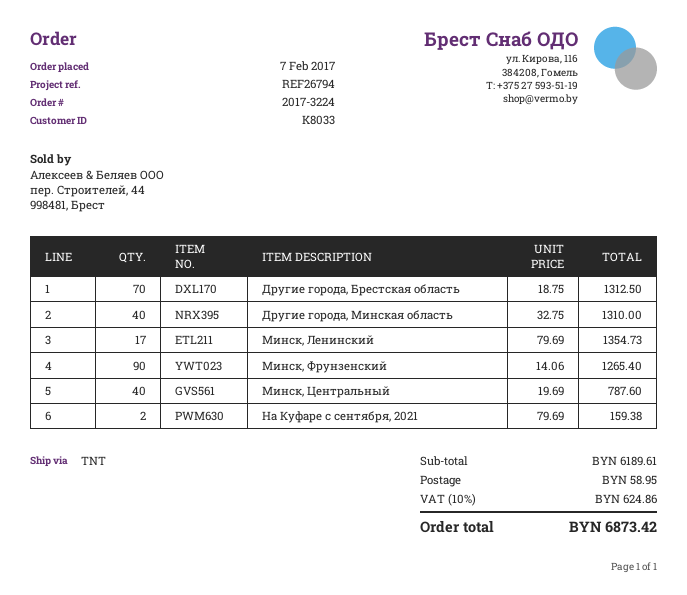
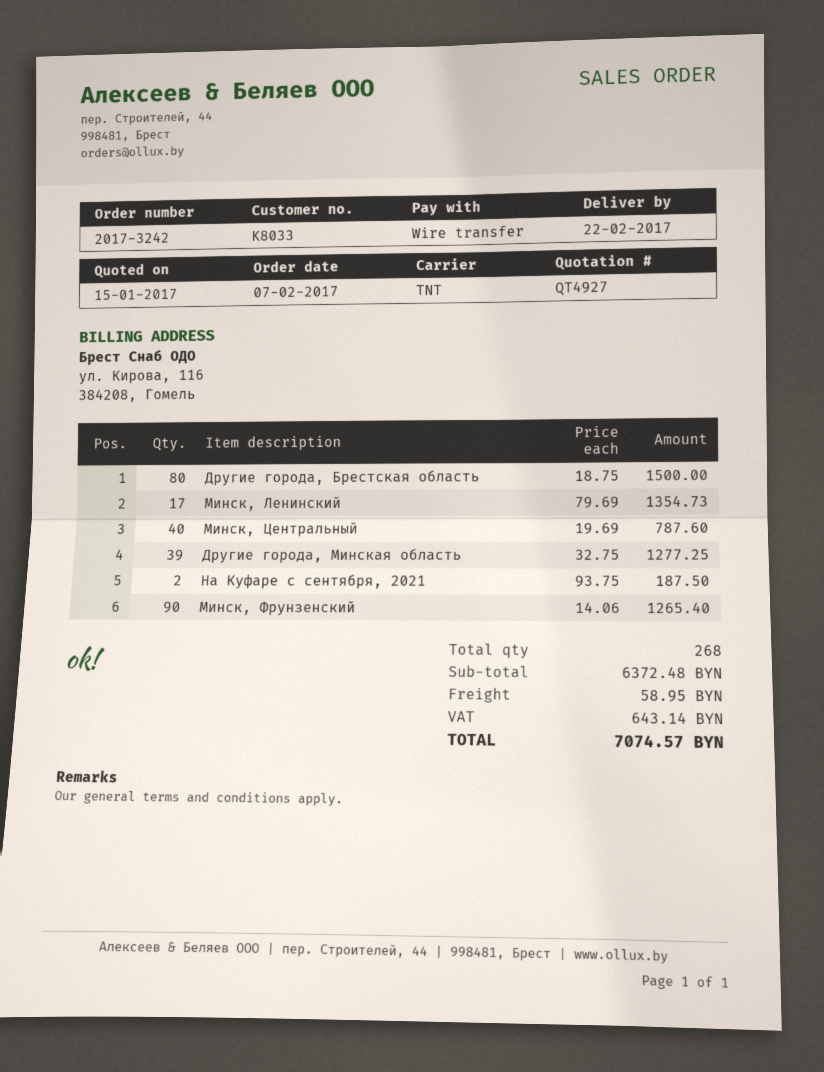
order number: 2017-3224 -> 2017-3242
Другие города, Брестская область: 70 x 18.75 = 1312.50 -> 80 x 18.75 = 1500.00
Другие города, Минская область: 40 x 32.75 = 1310.00 -> 39 x 32.75 = 1277.25
На Куфаре с сентября, 2021: 2 x 79.69 = 159.38 -> 2 x 93.75 = 187.50
subtotal: 6189.61 -> 6372.48
tax: 624.86 -> 643.14
total: 6873.42 -> 7074.57

